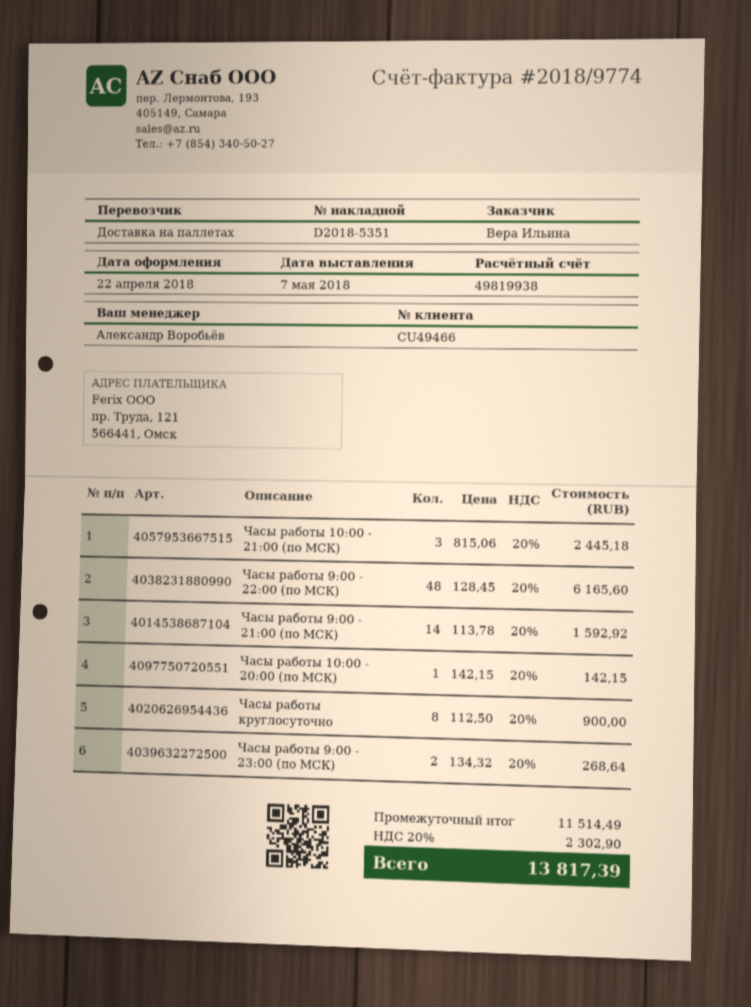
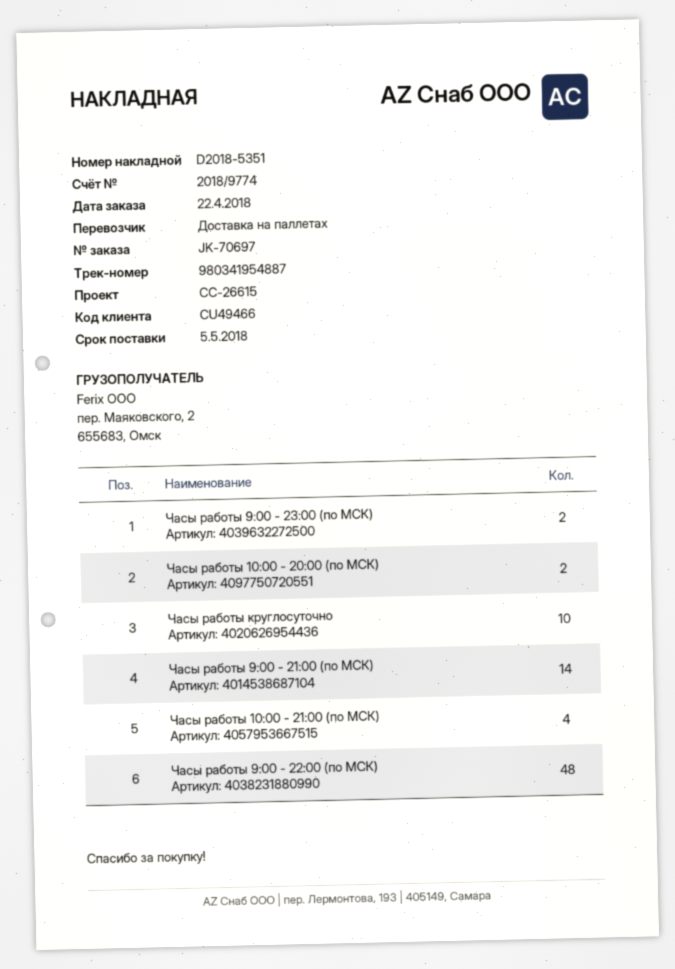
Часы работы 10:00 - 21:00 (по МСК): 3 -> 4
Часы работы 10:00 - 20:00 (по МСК): 1 -> 2
Часы работы круглосуточно: 8 -> 10

